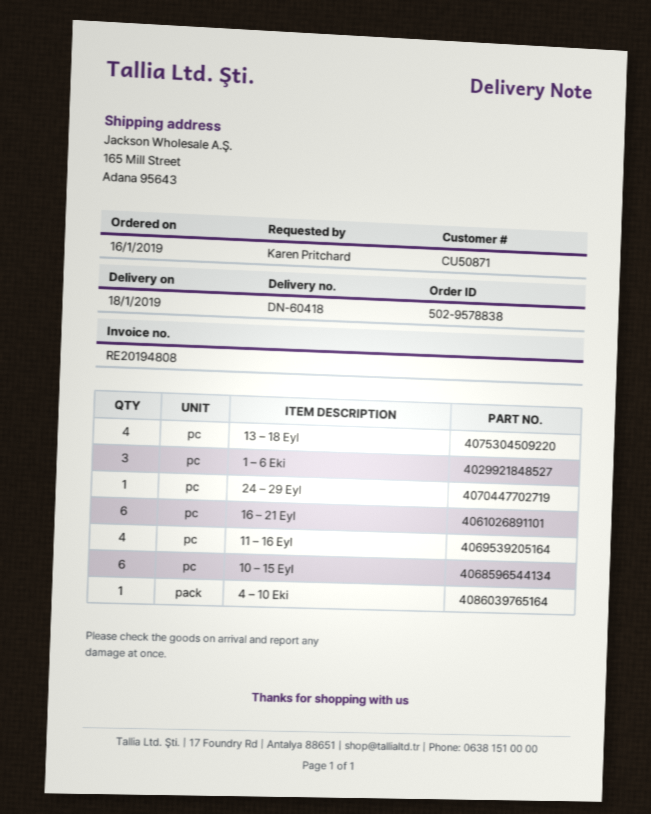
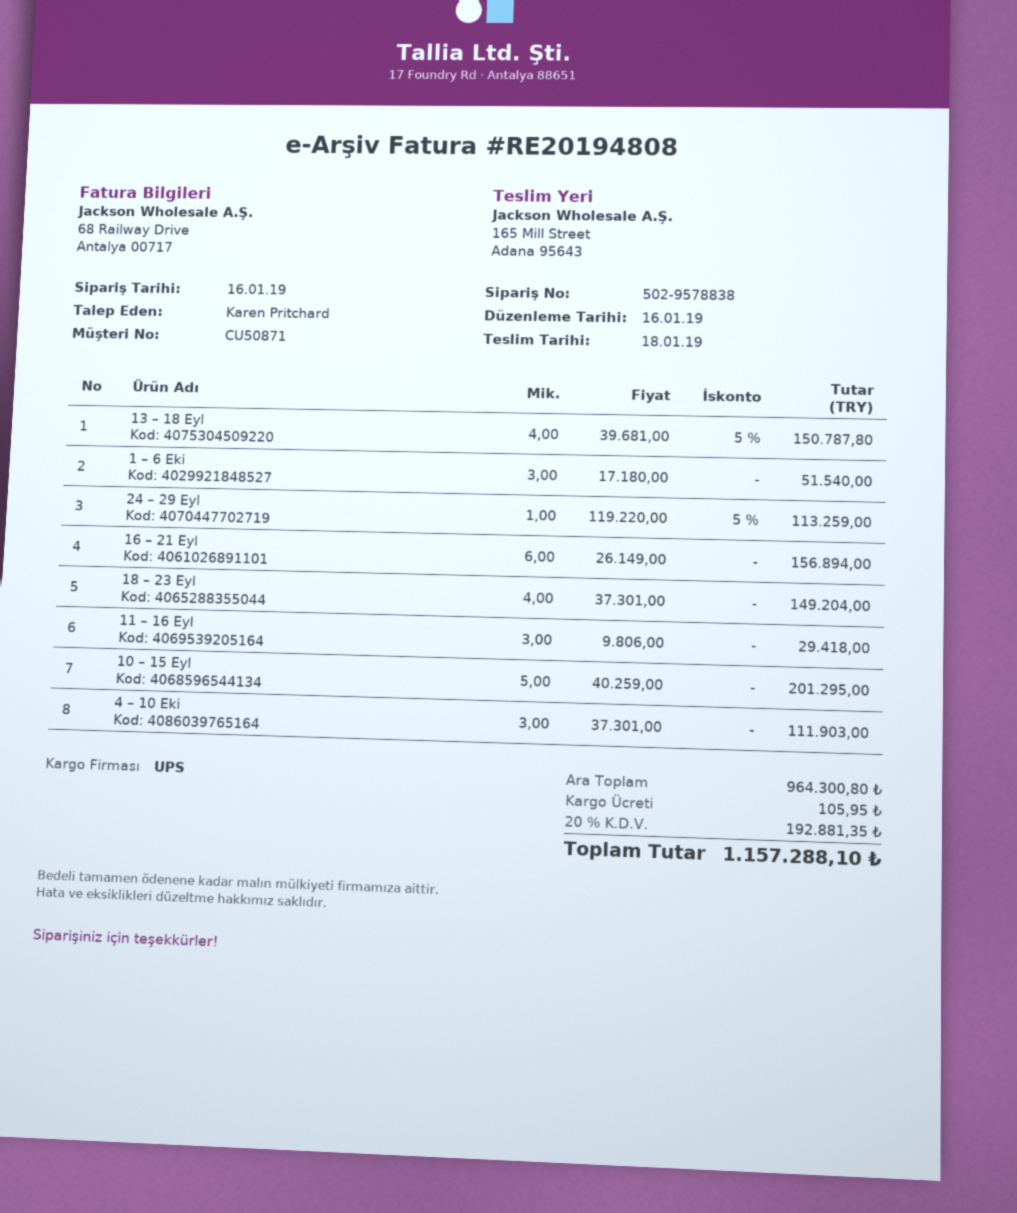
11 – 16 Eyl: 4 -> 3
10 – 15 Eyl: 6 -> 5
4 – 10 Eki: 1 -> 3
18 – 23 Eyl: none -> 4

